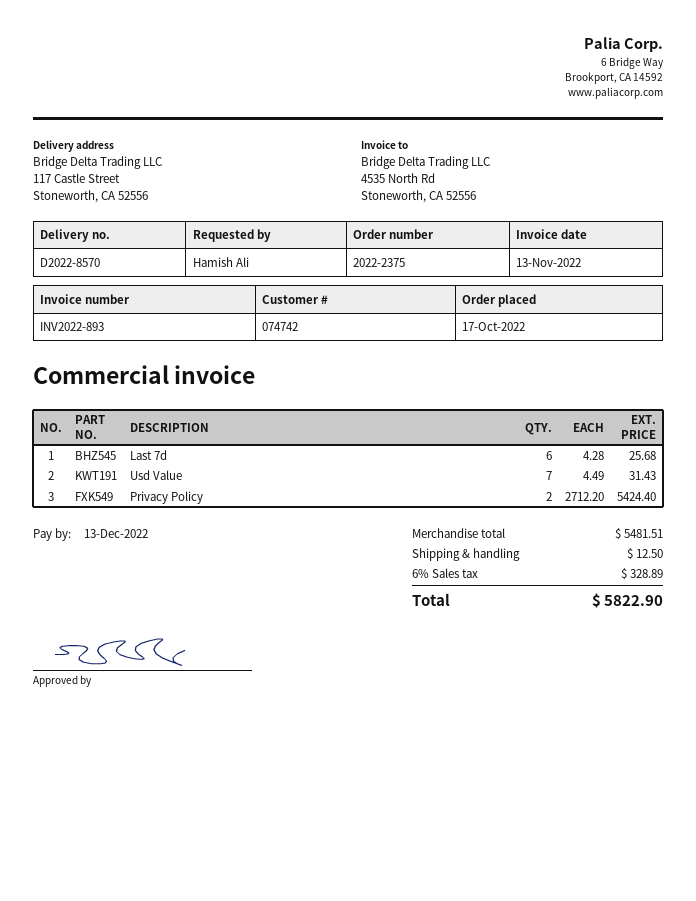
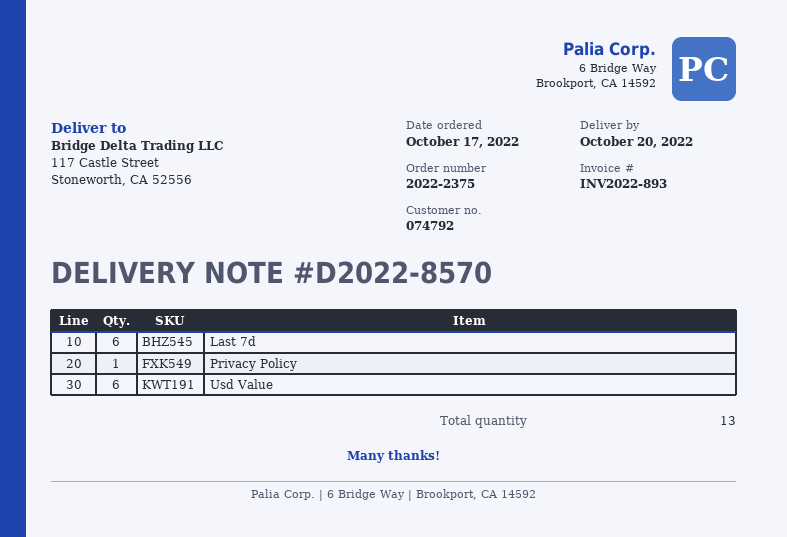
customer number: 074742 -> 074792
Usd Value: 7 -> 6
Privacy Policy: 2 -> 1

